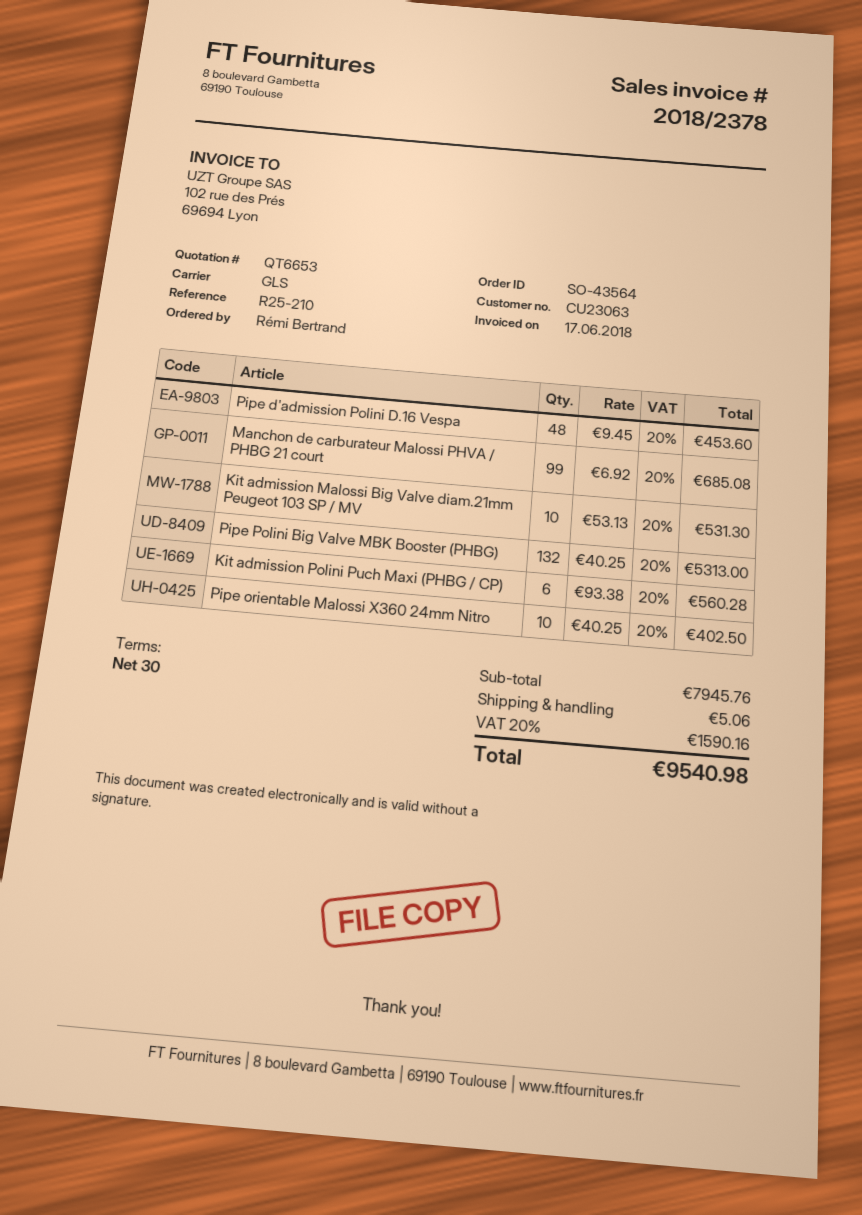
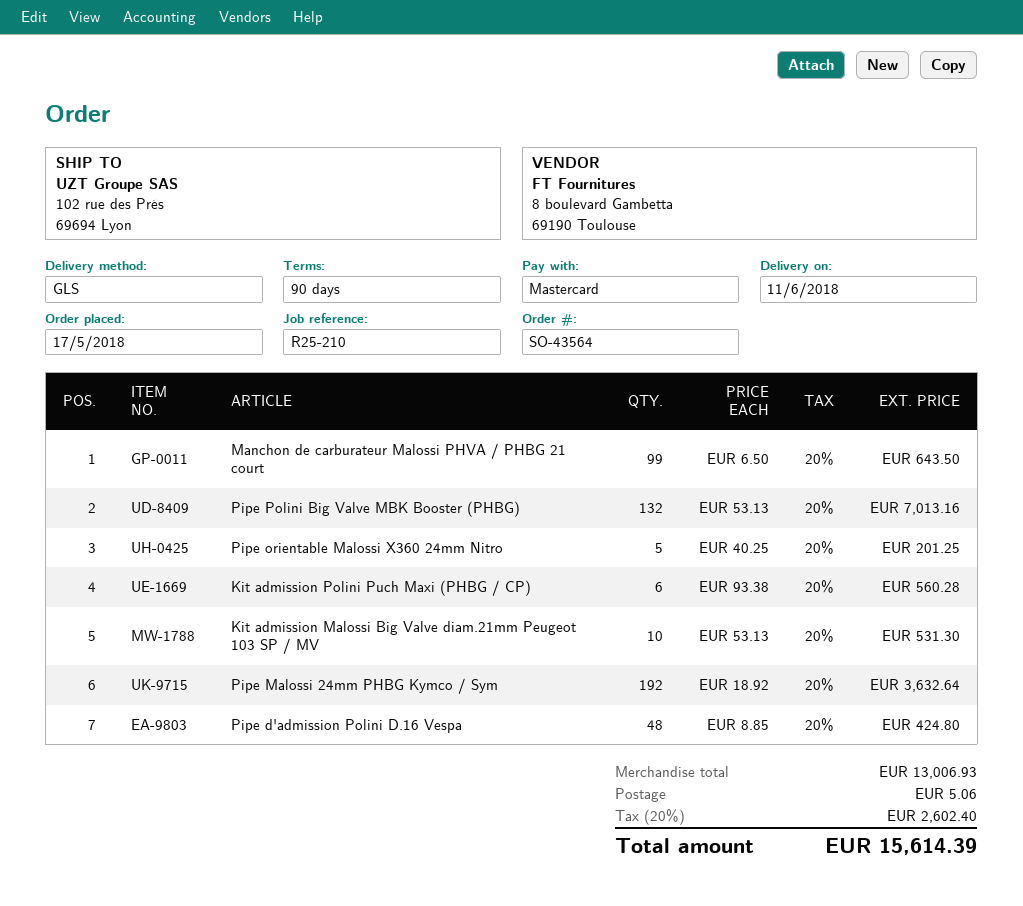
payment terms: 30 days -> 90 days
Pipe d'admission Polini D.16 Vespa: 48 x 9.45 = 453.60 -> 48 x 8.85 = 424.80
Manchon de carburateur Malossi PHVA / PHBG 21 court: 99 x 6.92 = 685.08 -> 99 x 6.50 = 643.50
Pipe Polini Big Valve MBK Booster (PHBG): 132 x 40.25 = 5313.00 -> 132 x 53.13 = 7013.16
Pipe orientable Malossi X360 24mm Nitro: 10 x 40.25 = 402.50 -> 5 x 40.25 = 201.25
Pipe Malossi 24mm PHBG Kymco / Sym: none -> 192 x 18.92 = 3632.64
subtotal: 7945.76 -> 13006.93
tax: 20% = 1590.16 -> 20% = 2602.40
total: 9540.98 -> 15614.39

